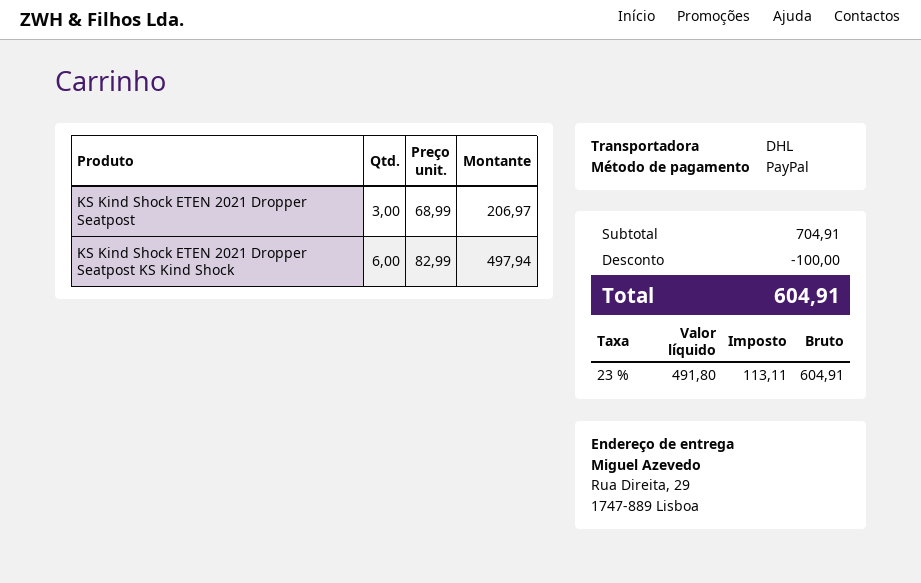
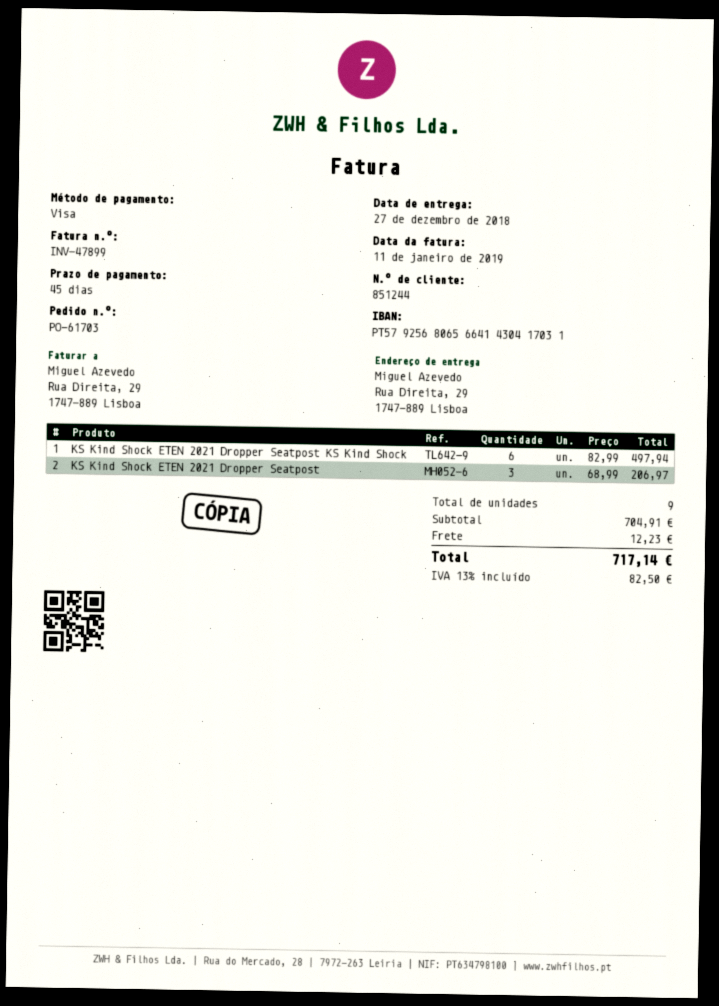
payment method: PayPal -> Visa
discount: 100.00 -> none
shipping: none -> 12.23
tax: 23% = 113.11 -> 13% = 82.50
total: 604.91 -> 717.14

